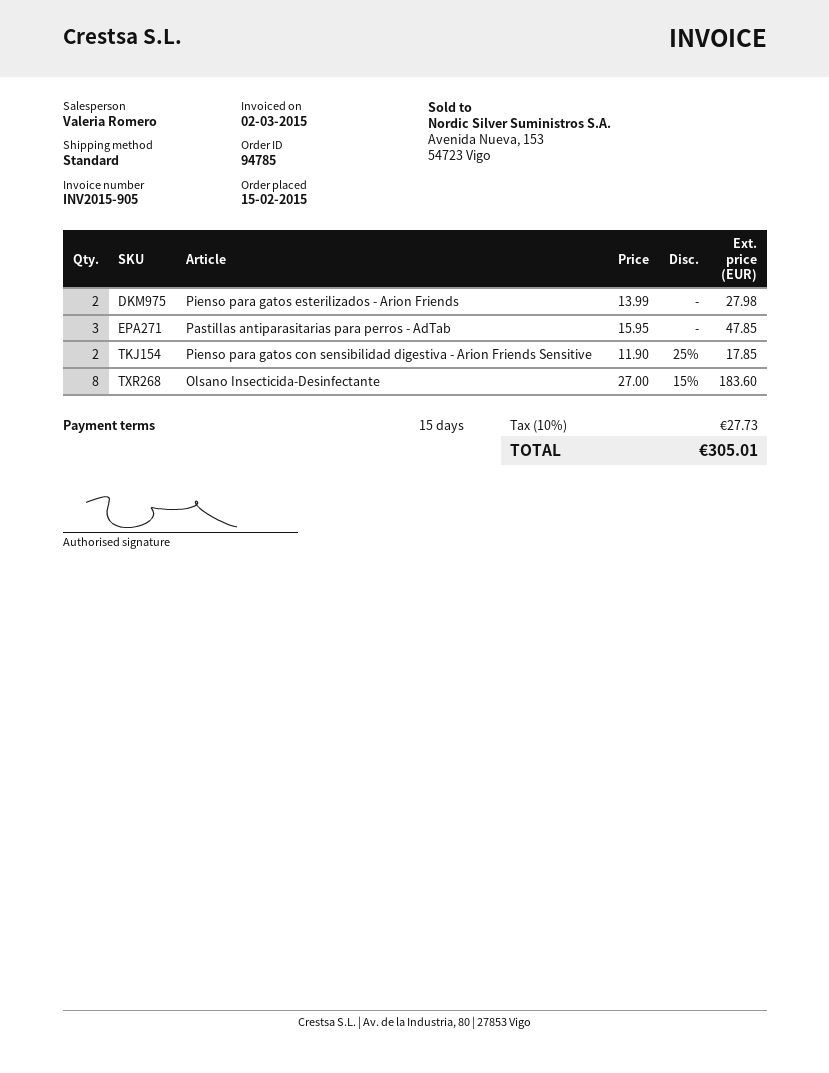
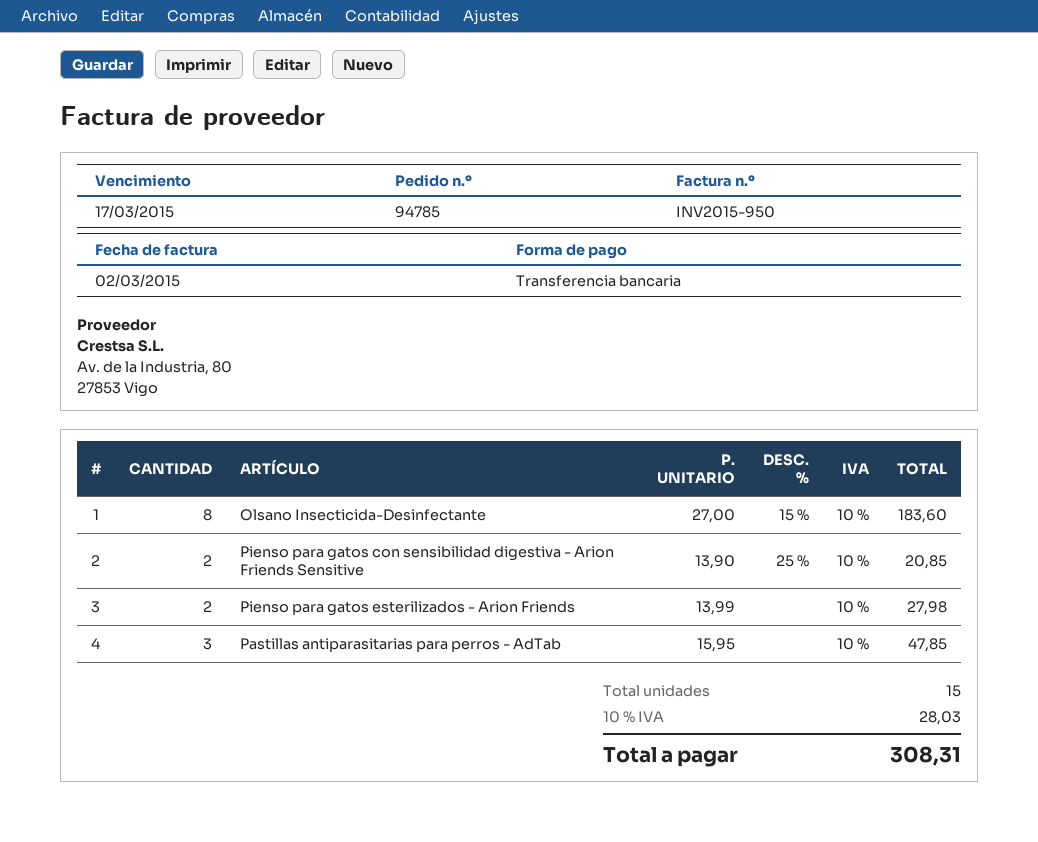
invoice number: INV2015-905 -> INV2015-950
Pienso para gatos con sensibilidad digestiva - Arion Friends Sensitive: 2 x 11.90 - 25% = 17.85 -> 2 x 13.90 - 25% = 20.85
tax: 10% = 27.73 -> 10% = 28.03
total: 305.01 -> 308.31

